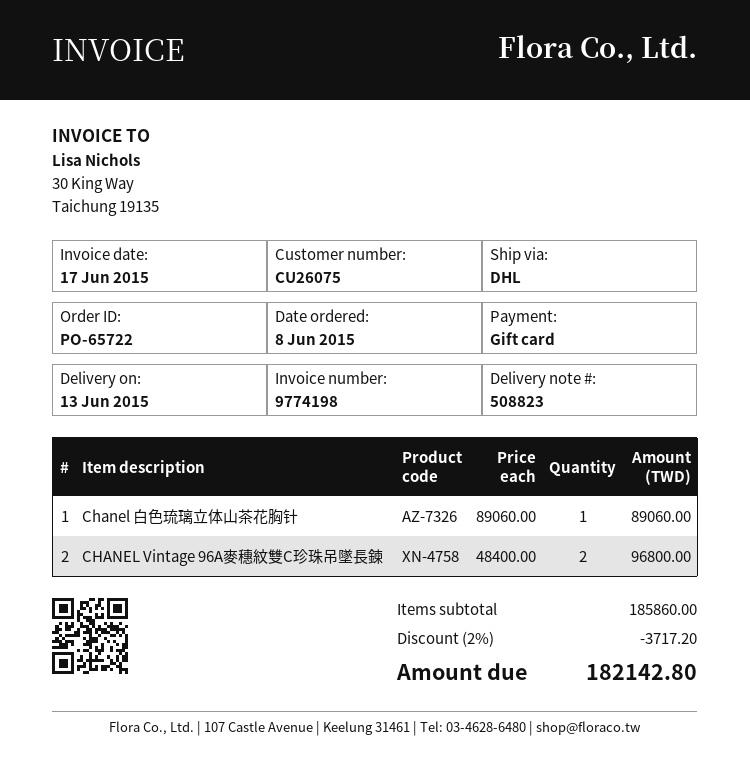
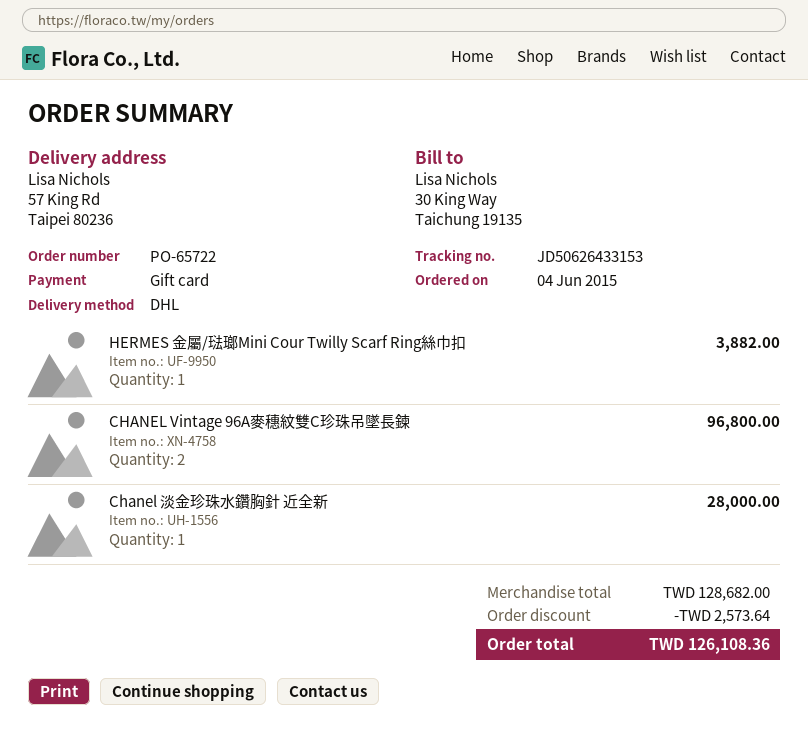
order date: 2015-06-08 -> 2015-06-04
Chanel 白色琉璃立体山茶花胸针: 1 for 89060.00 -> none
HERMES 金屬/琺瑯Mini Cour Twilly Scarf Ring絲巾扣: none -> 1 for 3882.00
Chanel 淡金珍珠水鑽胸針 近全新: none -> 1 for 28000.00
subtotal: 185860.00 -> 128682.00
discount: 3717.20 -> 2573.64
total: 182142.80 -> 126108.36

